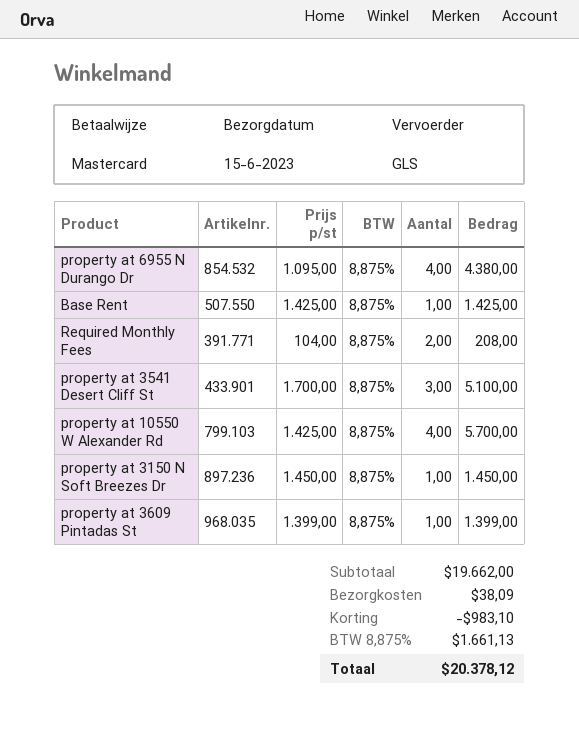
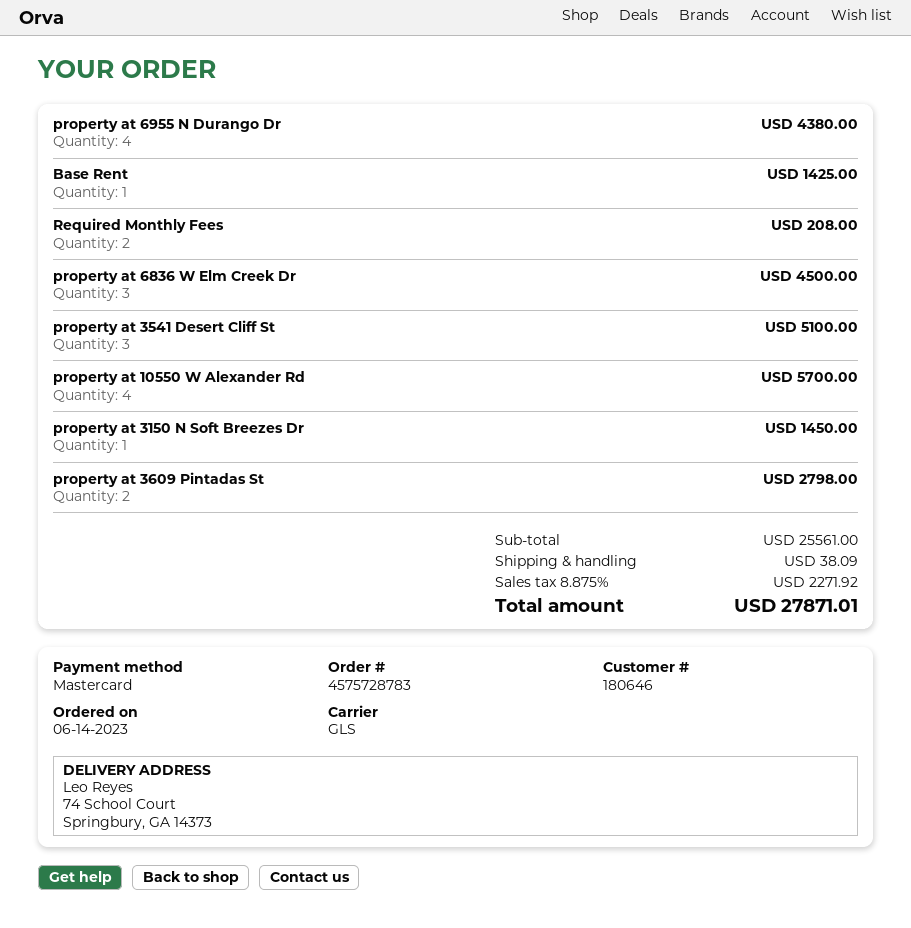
property at 3609 Pintadas St: 1 for 1399.00 -> 2 for 2798.00
property at 6836 W Elm Creek Dr: none -> 3 for 4500.00
subtotal: 19662.00 -> 25561.00
discount: 983.10 -> none
tax: 8.875% = 1661.13 -> 8.875% = 2271.92
total: 20378.12 -> 27871.01

